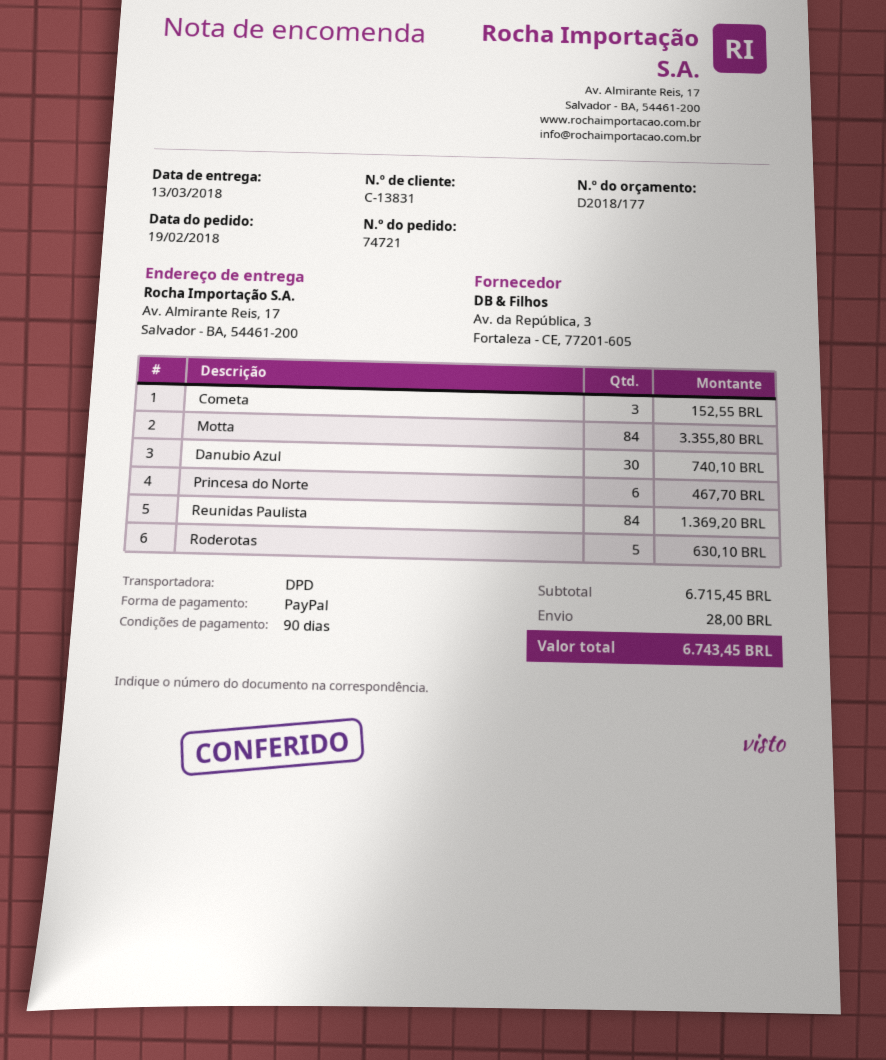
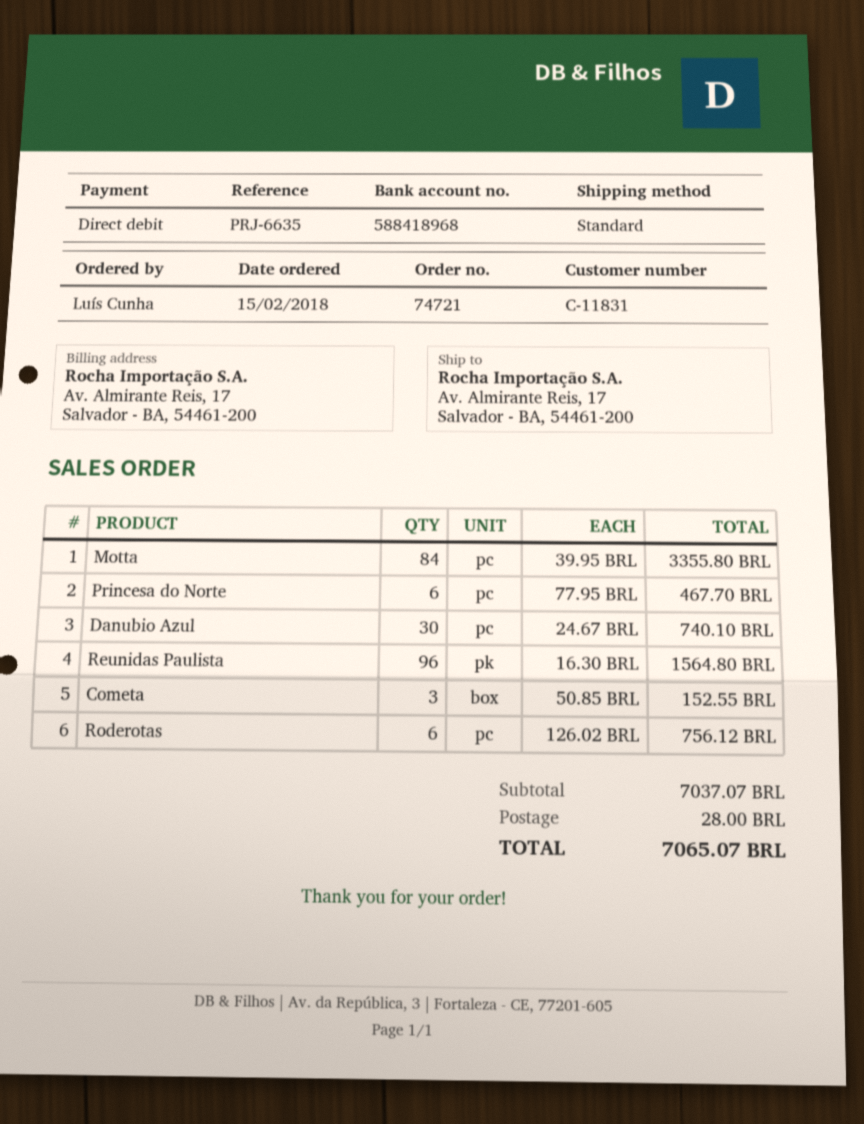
order date: 2018-02-19 -> 2018-02-15
customer number: C-13831 -> C-11831
payment method: PayPal -> direct debit
shipping method: DPD -> standard
Reunidas Paulista: 84 for 1369.20 -> 96 for 1564.80
Roderotas: 5 for 630.10 -> 6 for 756.12
subtotal: 6715.45 -> 7037.07
total: 6743.45 -> 7065.07

